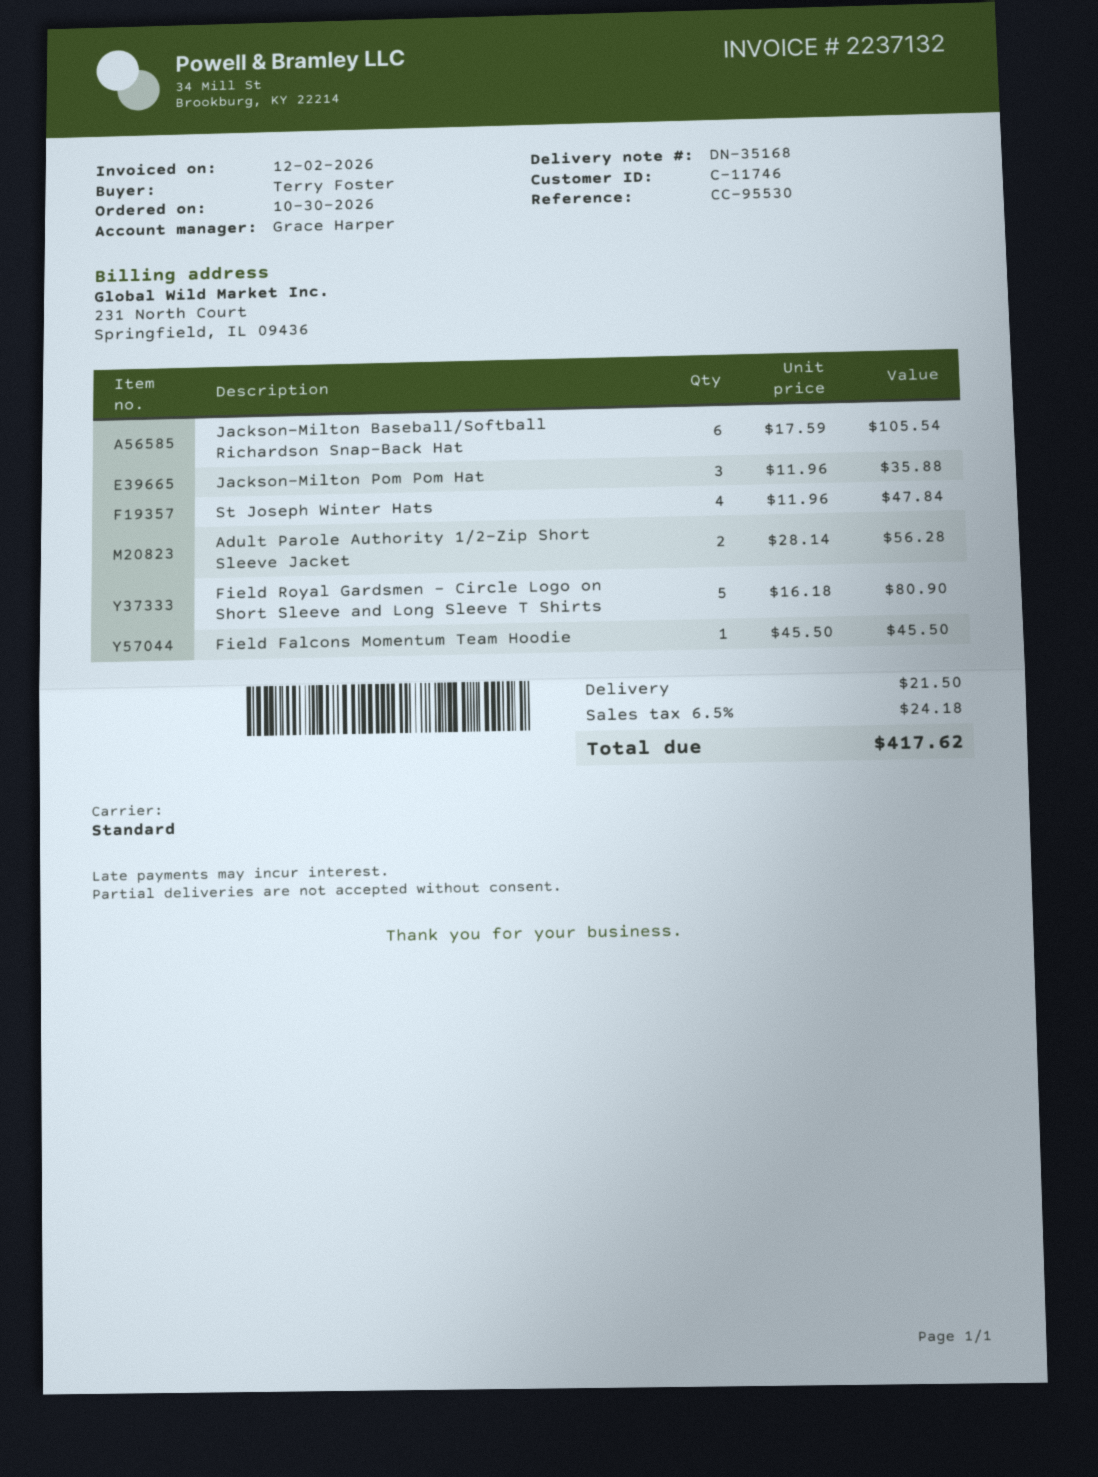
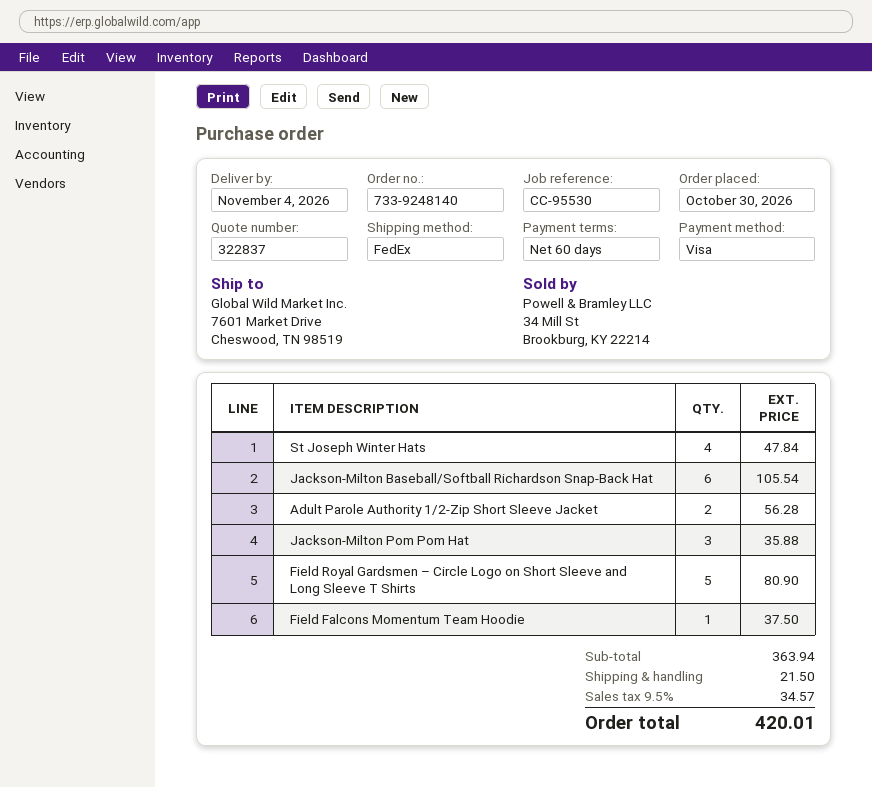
shipping method: standard -> FedEx
Field Falcons Momentum Team Hoodie: 1 for 45.50 -> 1 for 37.50
tax: 6.5% = 24.18 -> 9.5% = 34.57
total: 417.62 -> 420.01

